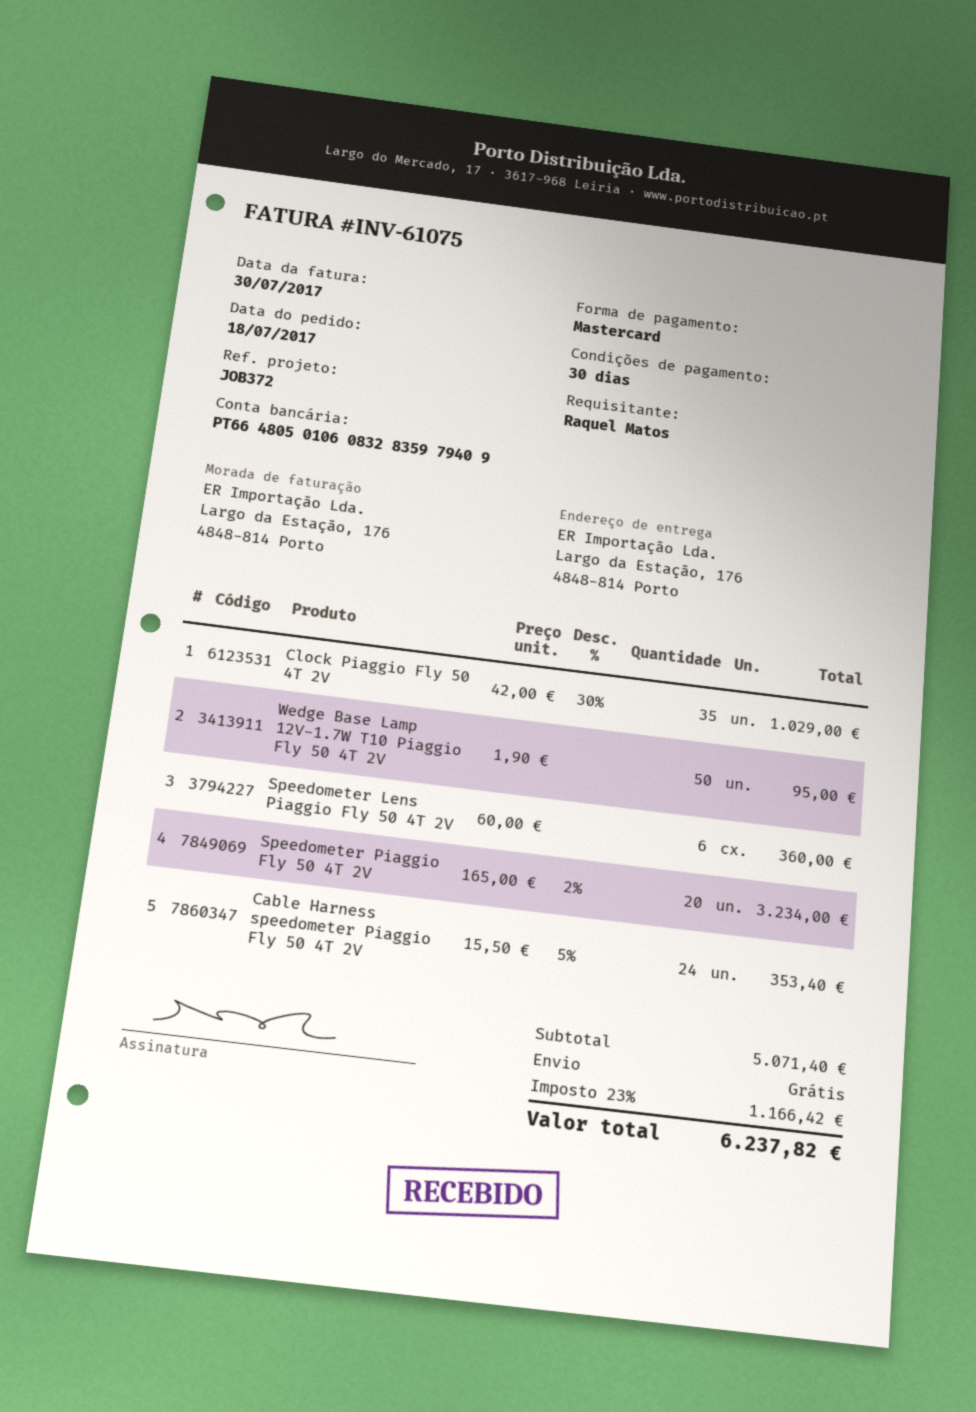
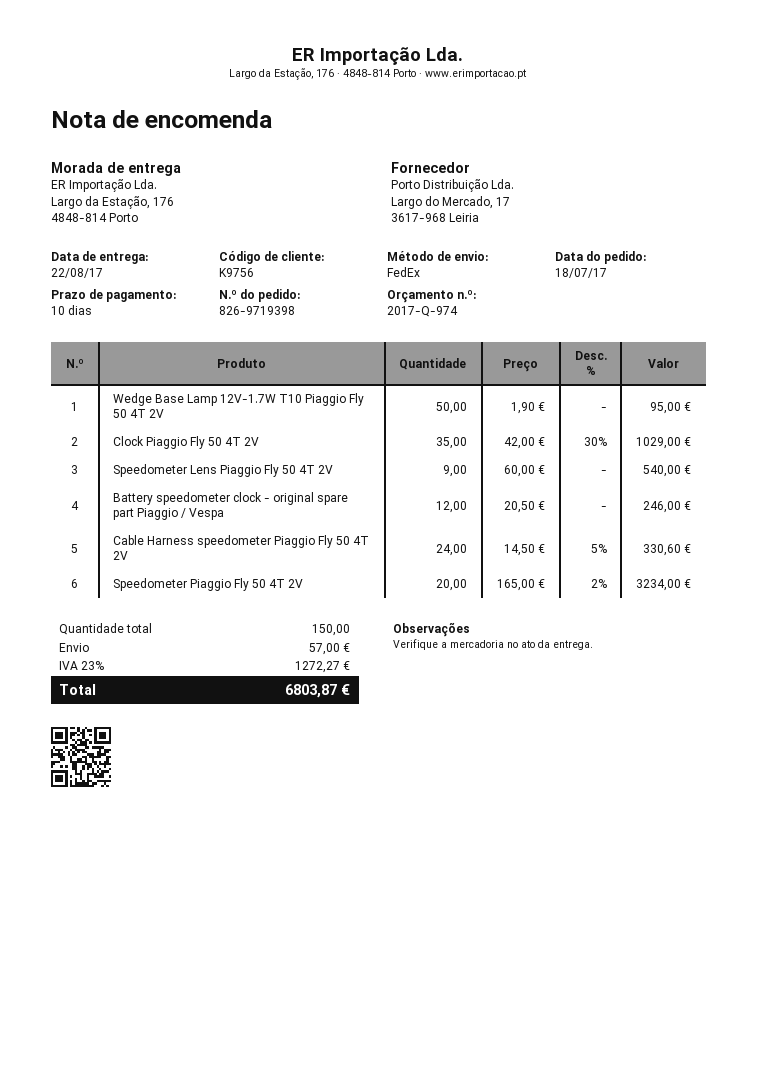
payment terms: 30 days -> 10 days
Speedometer Lens Piaggio Fly 50 4T 2V: 6 x 60.00 = 360.00 -> 9 x 60.00 = 540.00
Cable Harness speedometer Piaggio Fly 50 4T 2V: 24 x 15.50 - 5% = 353.40 -> 24 x 14.50 - 5% = 330.60
Battery speedometer clock - original spare part Piaggio / Vespa: none -> 12 x 20.50 = 246.00
shipping: 0.00 -> 57.00
tax: 23% = 1166.42 -> 23% = 1272.27
total: 6237.82 -> 6803.87

